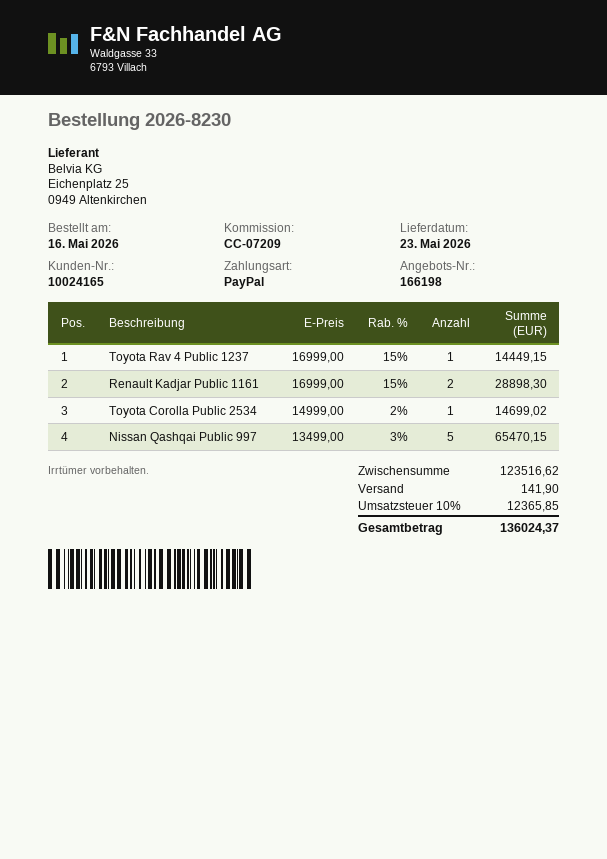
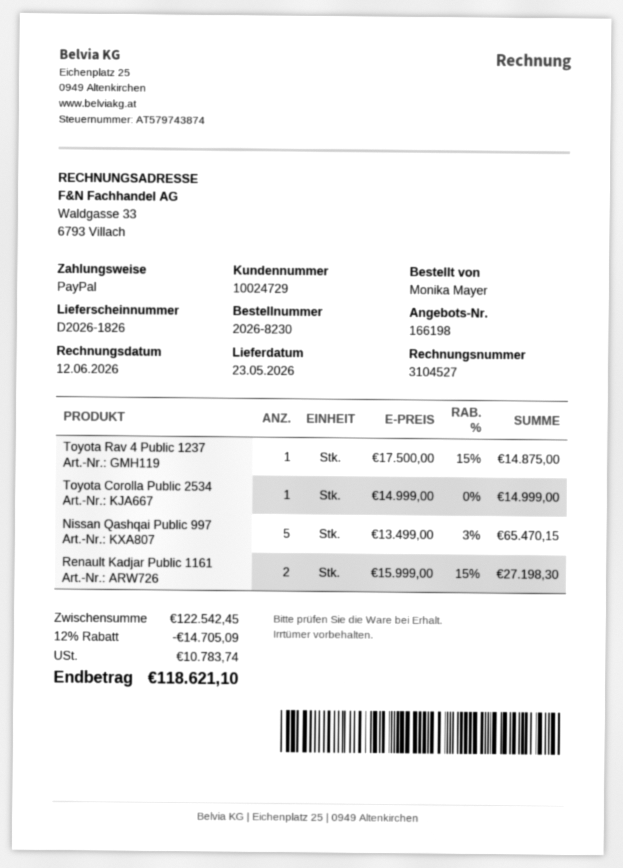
customer number: 10024165 -> 10024729
Toyota Rav 4 Public 1237: 1 x 16999.00 - 15% = 14449.15 -> 1 x 17500.00 - 15% = 14875.00
Renault Kadjar Public 1161: 2 x 16999.00 - 15% = 28898.30 -> 2 x 15999.00 - 15% = 27198.30
Toyota Corolla Public 2534: 1 x 14999.00 - 2% = 14699.02 -> 1 x 14999.00 = 14999.00
subtotal: 123516.62 -> 122542.45
discount: none -> 12% = 14705.09
shipping: 141.90 -> none
tax: 12365.85 -> 10783.74
total: 136024.37 -> 118621.10

